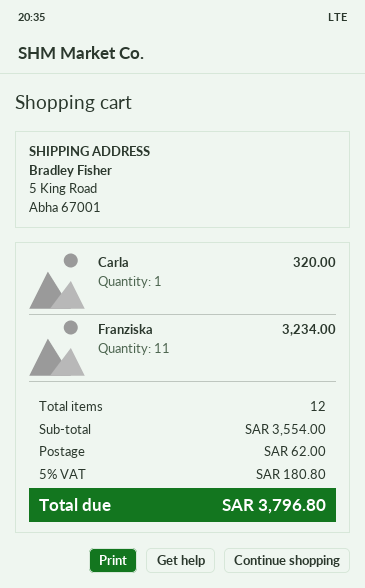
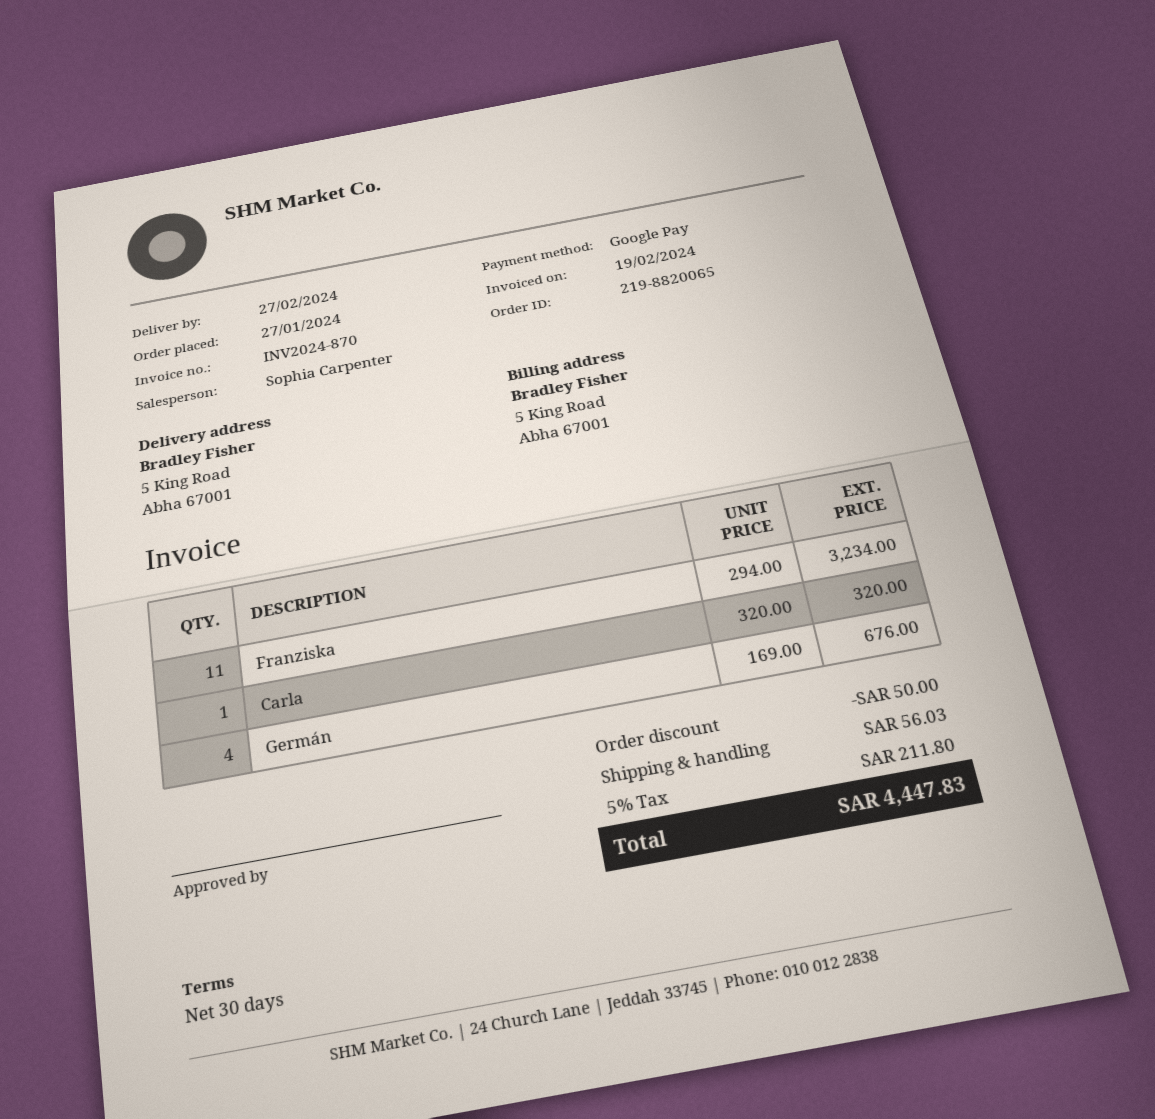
Germán: none -> 4 for 676.00
discount: none -> 50.00
shipping: 62.00 -> 56.03
tax: 5% = 180.80 -> 5% = 211.80
total: 3796.80 -> 4447.83

